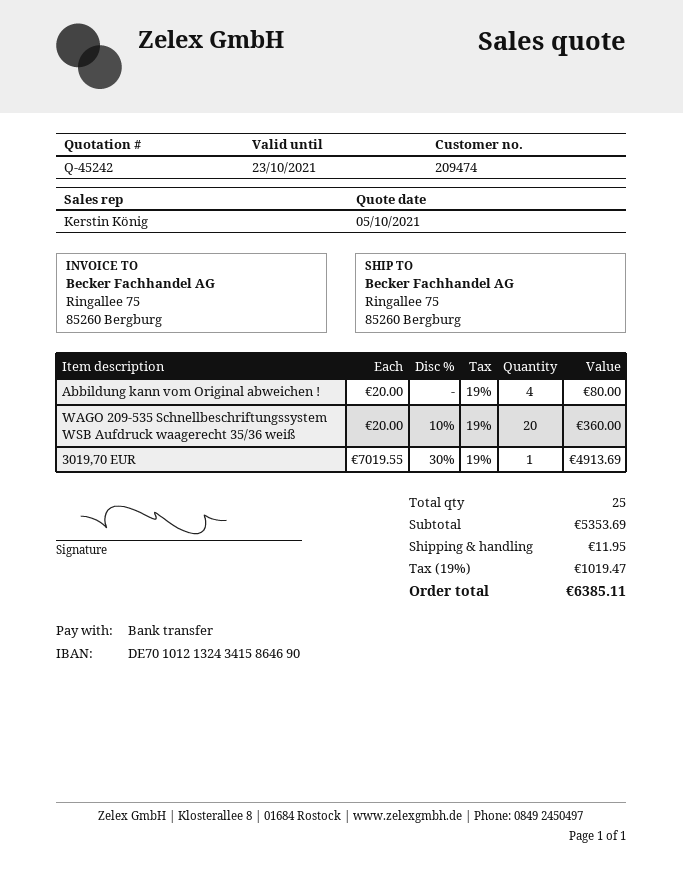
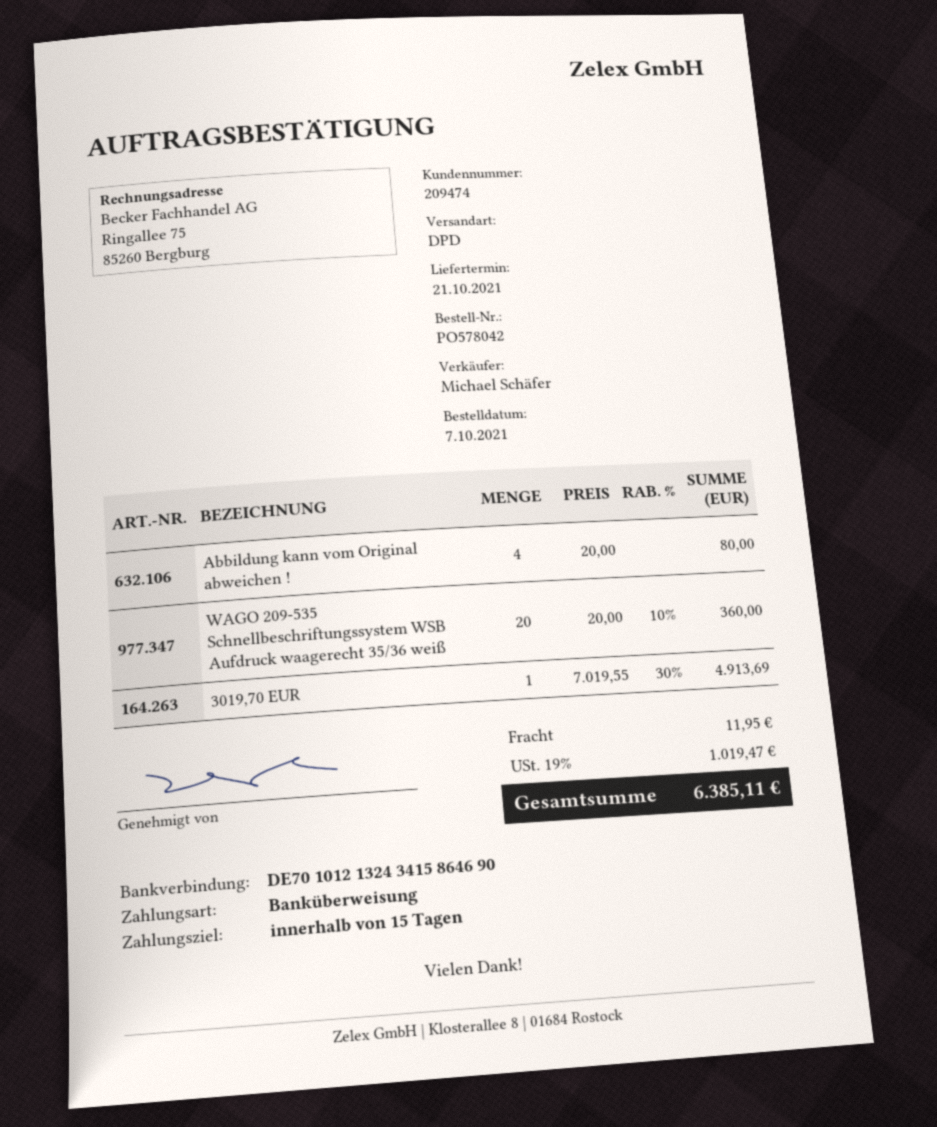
sales rep: Kerstin König -> Michael Schäfer

